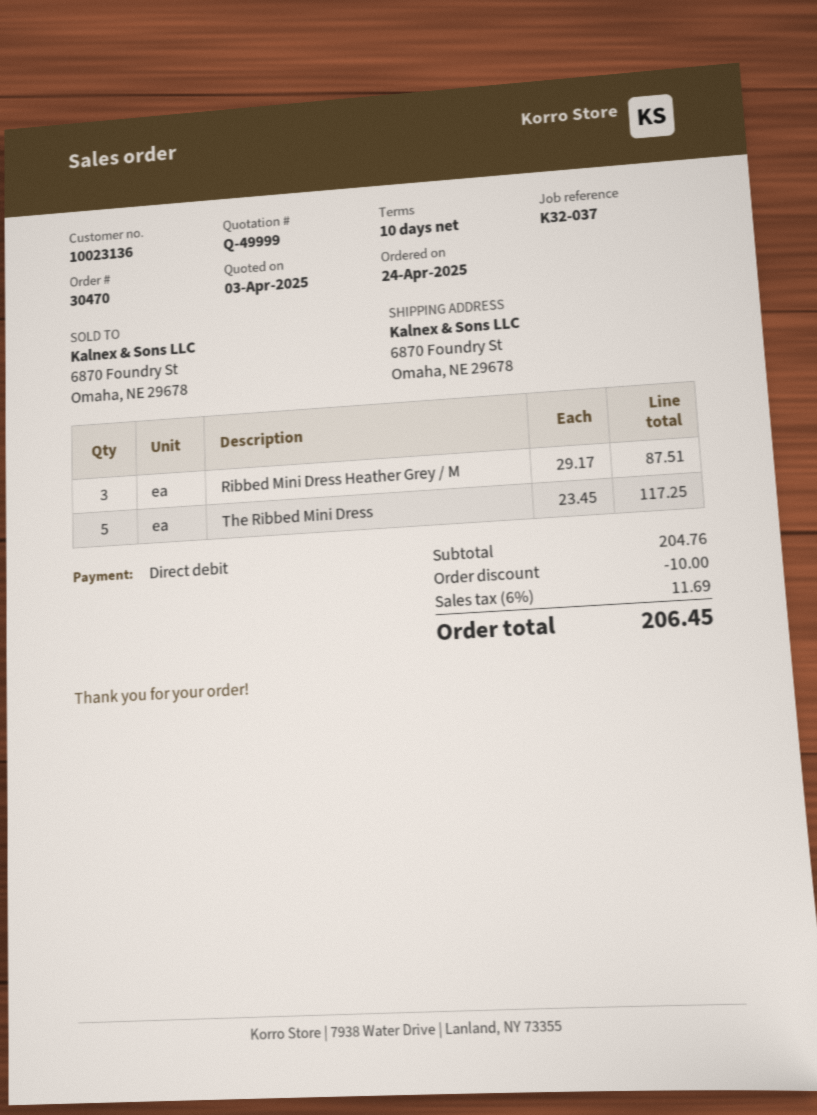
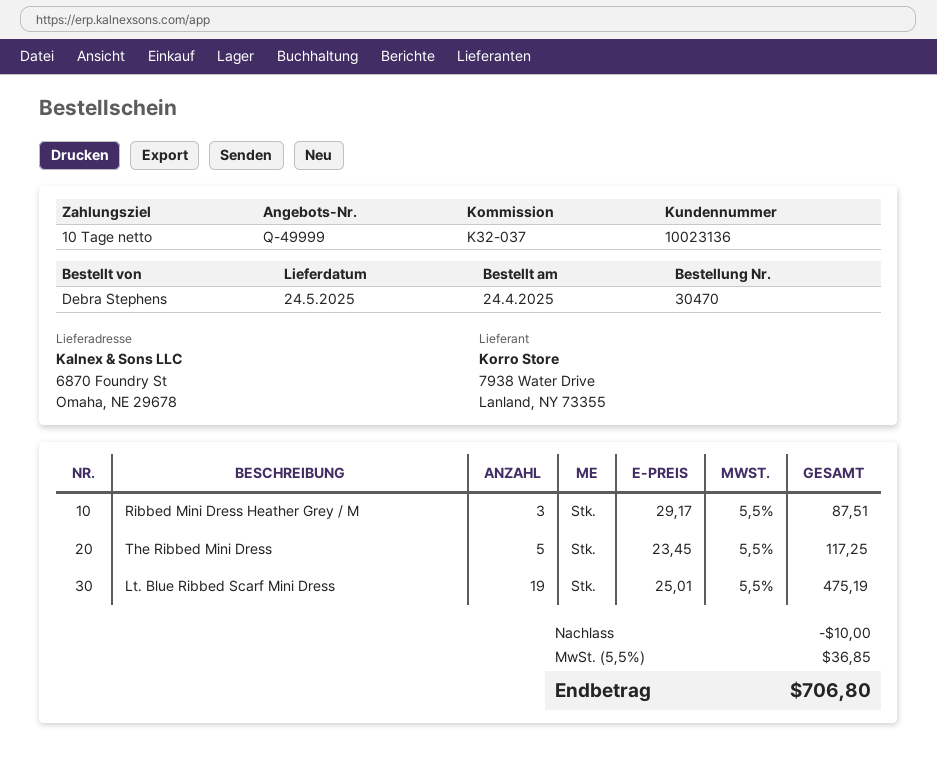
Lt. Blue Ribbed Scarf Mini Dress: none -> 19 x 25.01 = 475.19
tax: 6% = 11.69 -> 5.5% = 36.85
total: 206.45 -> 706.80

